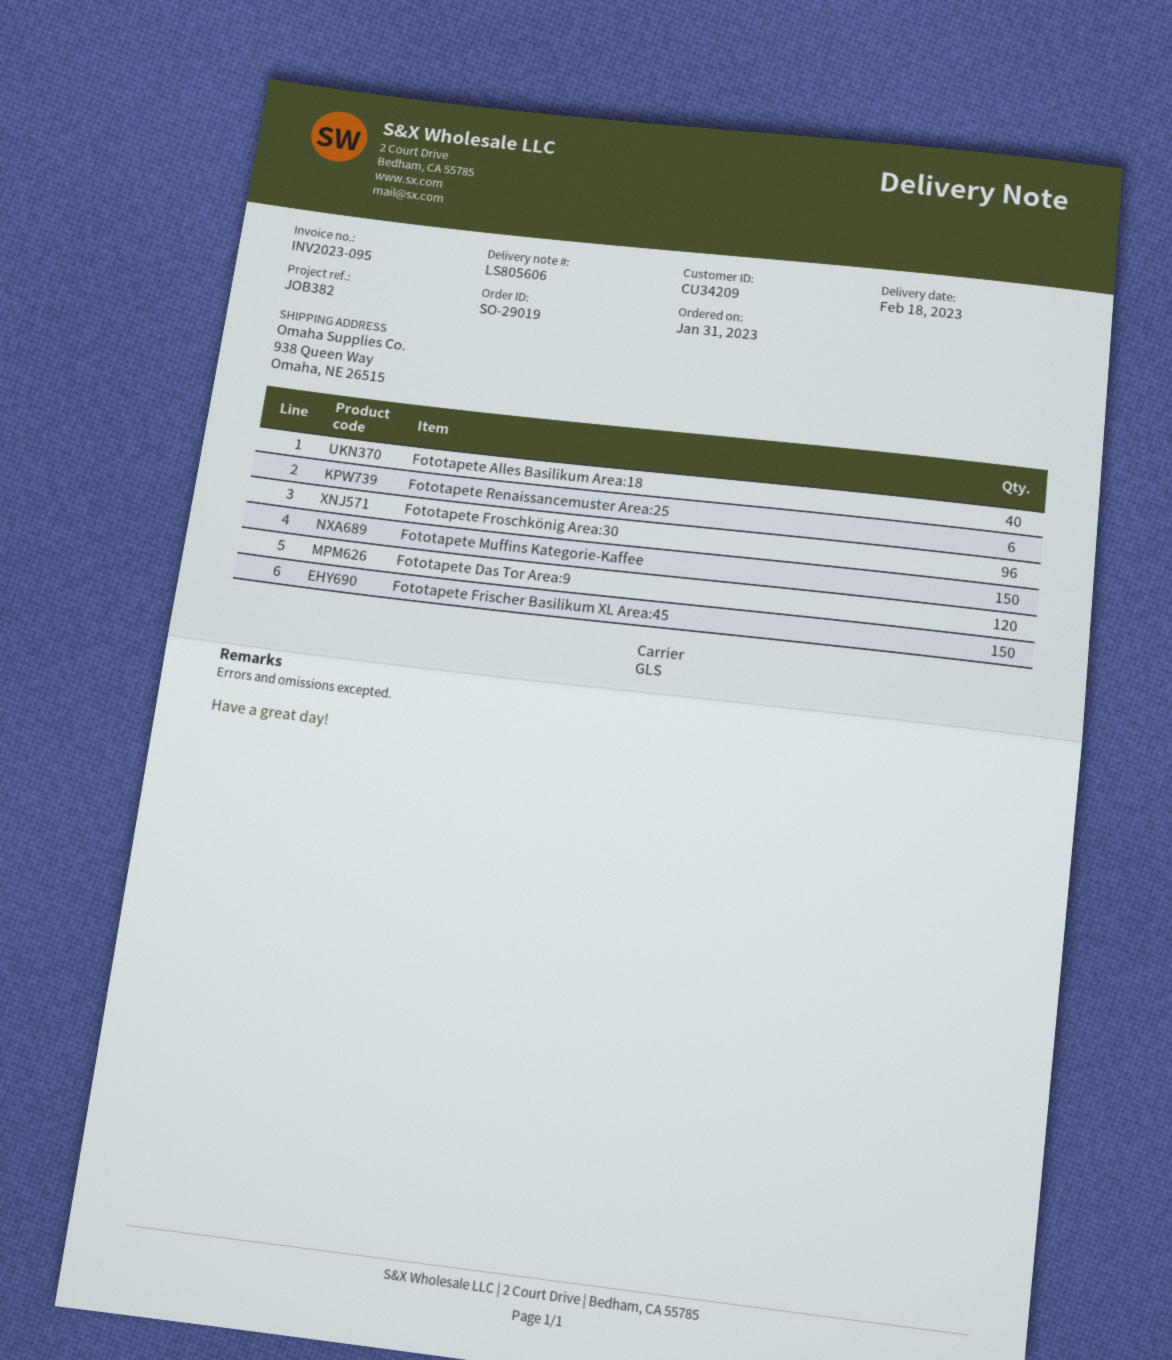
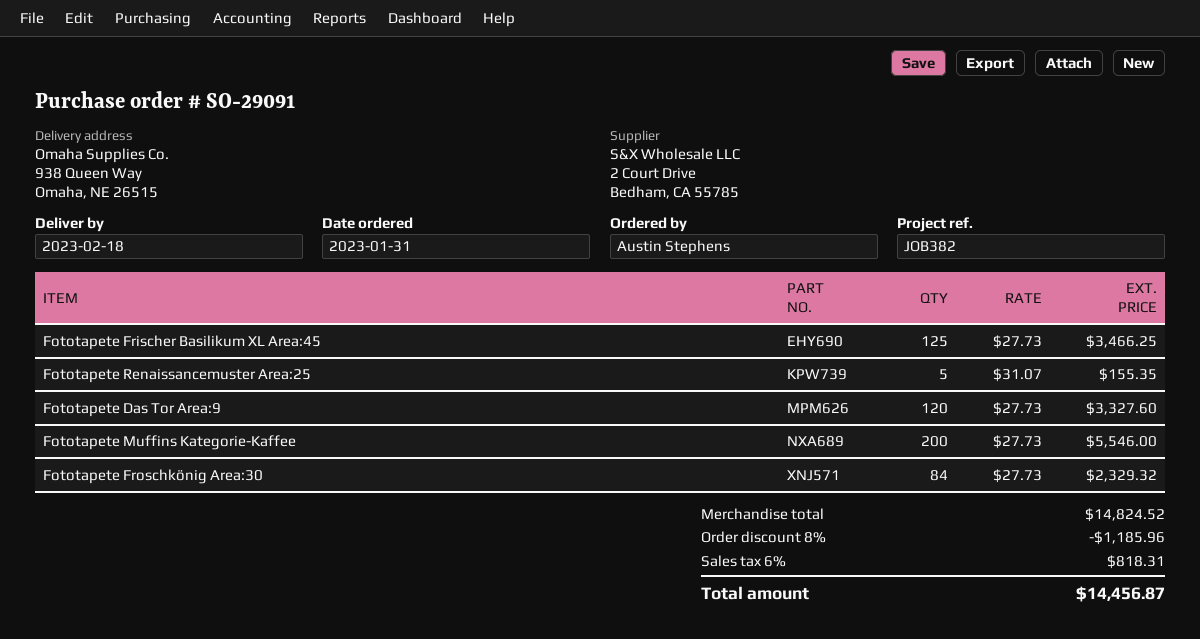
order number: SO-29019 -> SO-29091
Fototapete Alles Basilikum Area:18: 40 -> none
Fototapete Renaissancemuster Area:25: 6 -> 5
Fototapete Froschkönig Area:30: 96 -> 84
Fototapete Muffins Kategorie-Kaffee: 150 -> 200
Fototapete Frischer Basilikum XL Area:45: 150 -> 125

